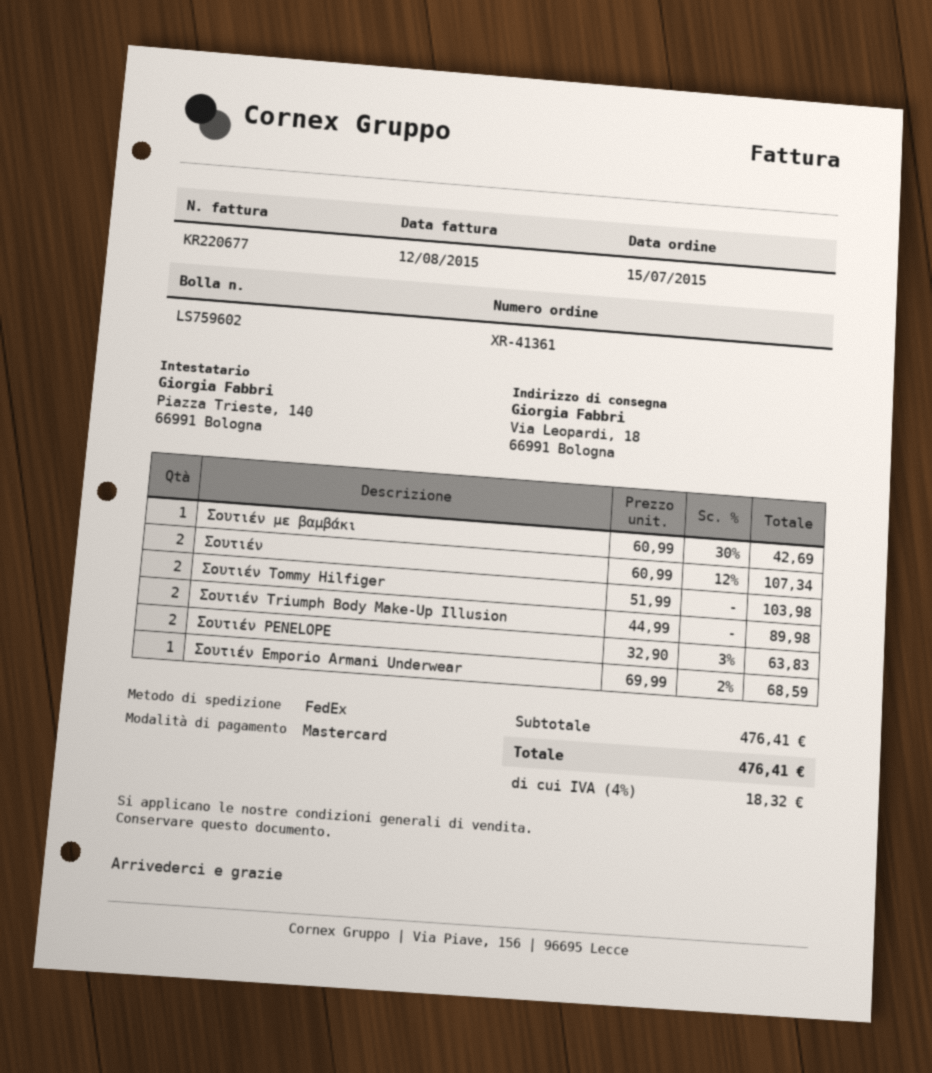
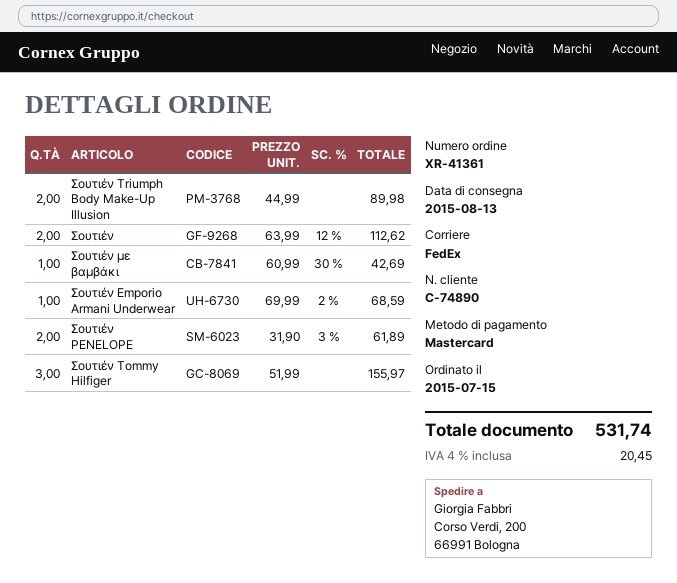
ship to: Via Leopardi, 18, 66991 Bologna -> Corso Verdi, 200, 66991 Bologna
Σουτιέν: 2 x 60.99 - 12% = 107.34 -> 2 x 63.99 - 12% = 112.62
Σουτιέν Tommy Hilfiger: 2 x 51.99 = 103.98 -> 3 x 51.99 = 155.97
Σουτιέν PENELOPE: 2 x 32.90 - 3% = 63.83 -> 2 x 31.90 - 3% = 61.89
tax: 4% = 18.32 -> 4% = 20.45
total: 476.41 -> 531.74

